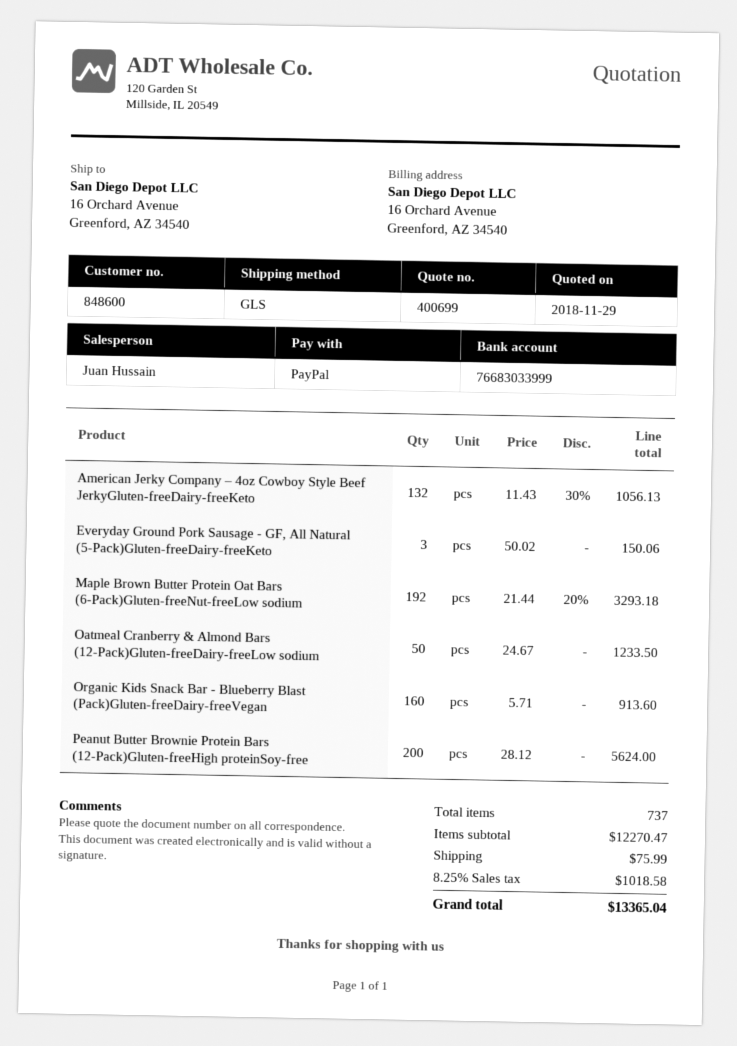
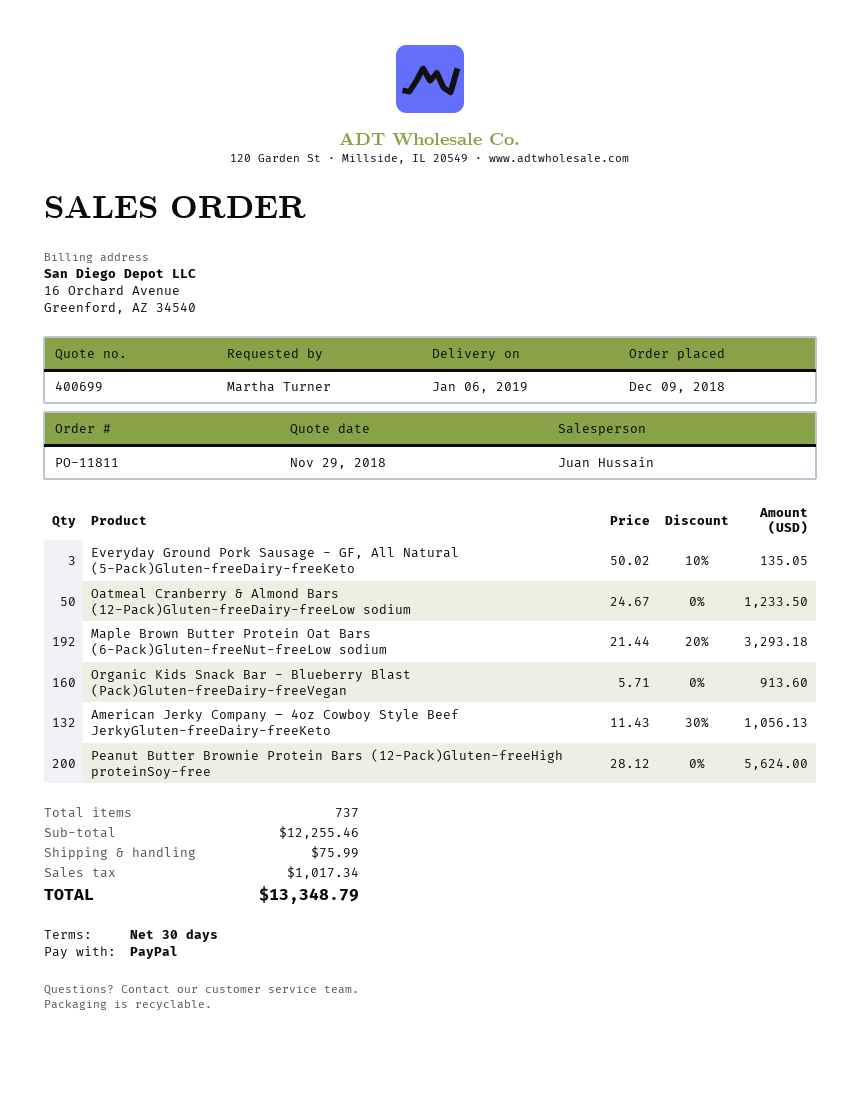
Everyday Ground Pork Sausage - GF, All Natural (5-Pack)Gluten-freeDairy-freeKeto: 3 x 50.02 = 150.06 -> 3 x 50.02 - 10% = 135.05
subtotal: 12270.47 -> 12255.46
tax: 1018.58 -> 1017.34
total: 13365.04 -> 13348.79

